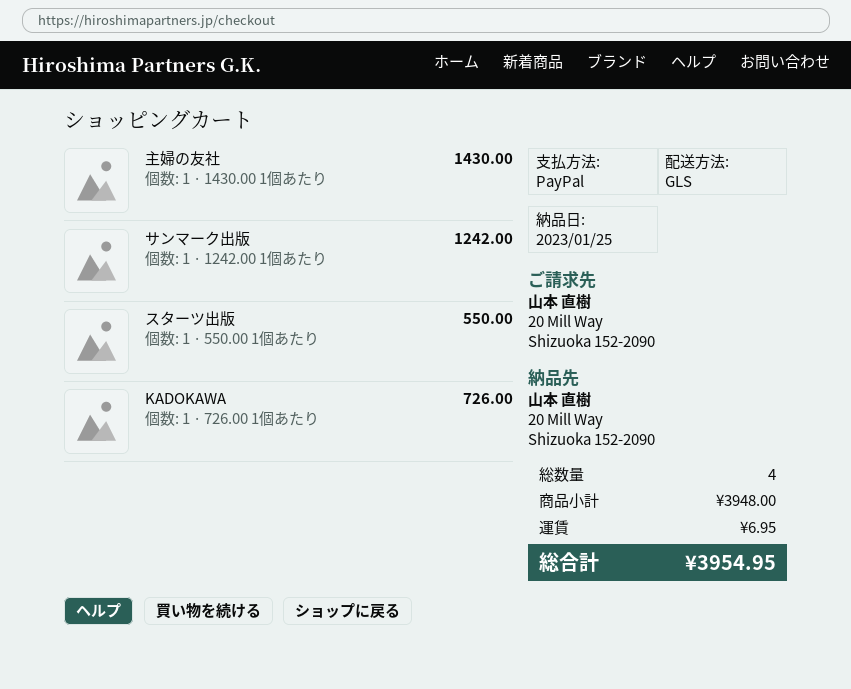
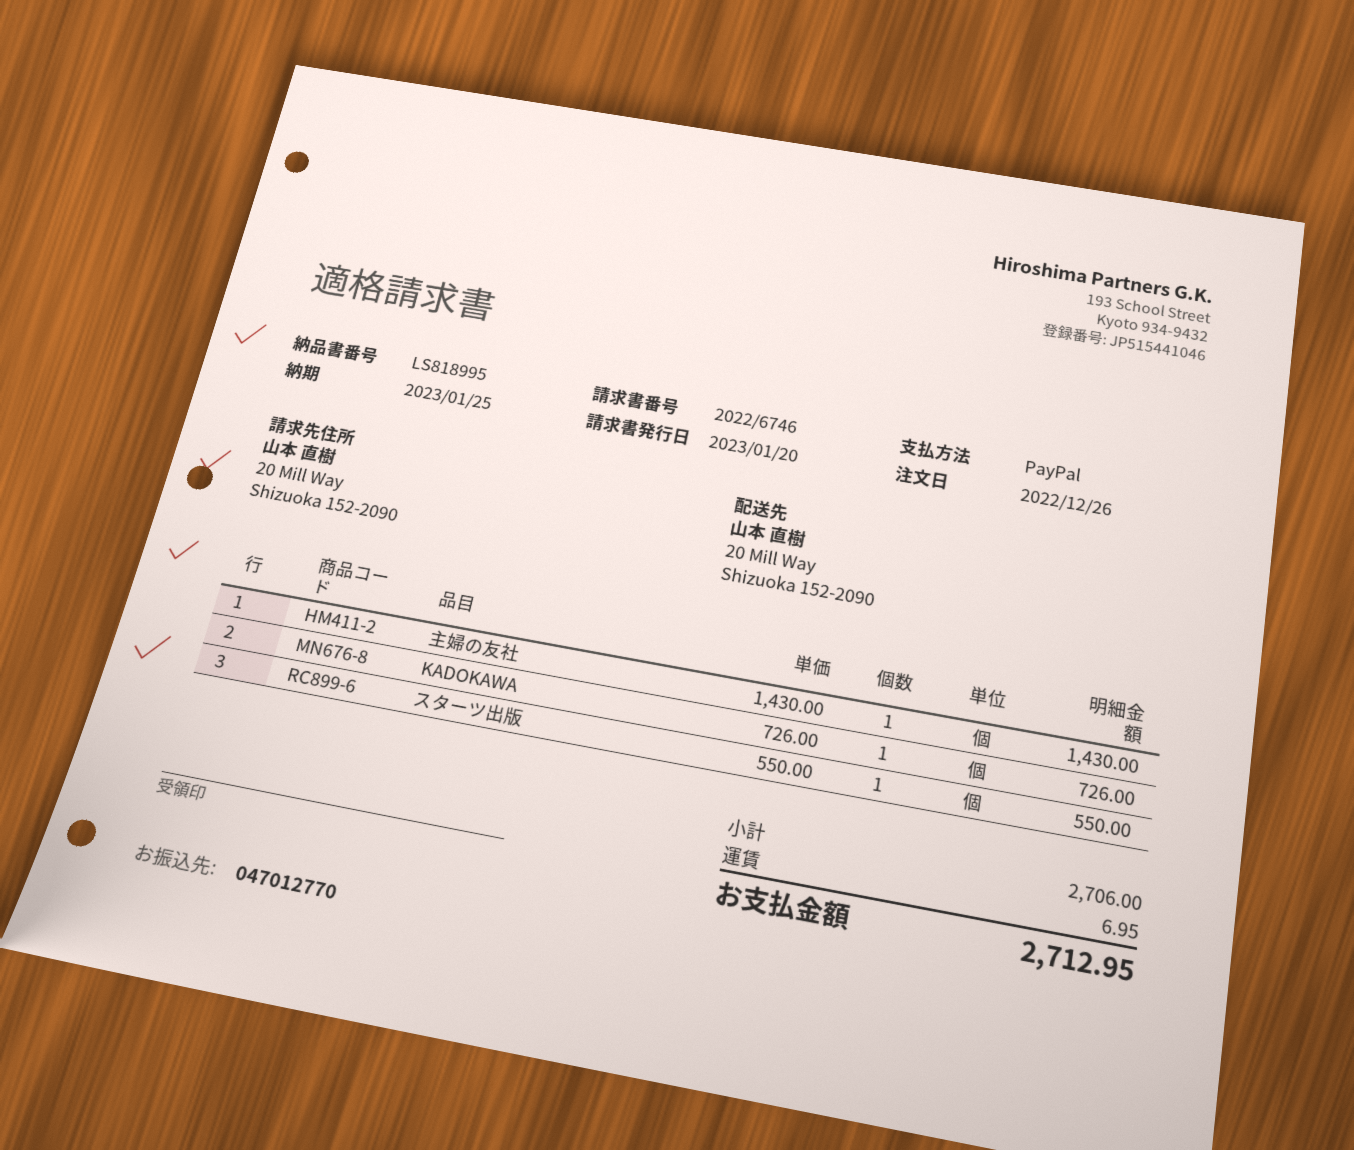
サンマーク出版: 1 x 1242.00 = 1242.00 -> none
subtotal: 3948.00 -> 2706.00
total: 3954.95 -> 2712.95

